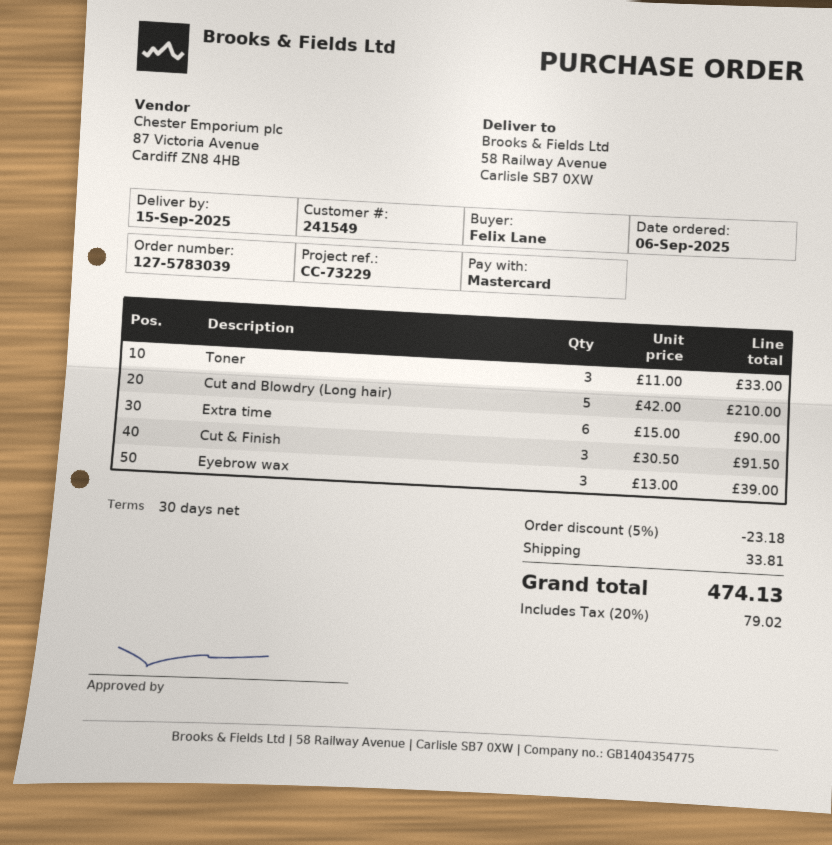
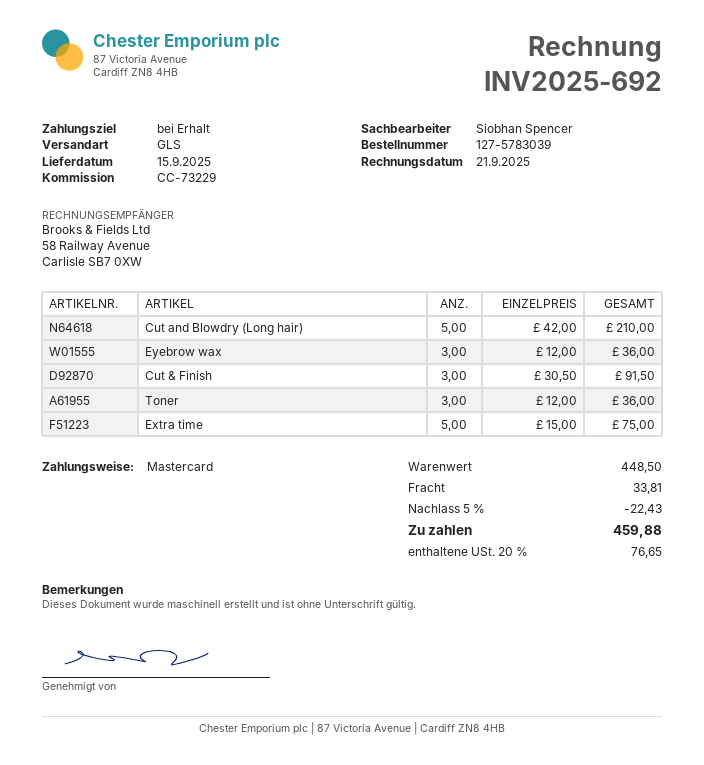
payment terms: 30 days -> on receipt
Toner: 3 x 11.00 = 33.00 -> 3 x 12.00 = 36.00
Extra time: 6 x 15.00 = 90.00 -> 5 x 15.00 = 75.00
Eyebrow wax: 3 x 13.00 = 39.00 -> 3 x 12.00 = 36.00
discount: 5% = 23.18 -> 5% = 22.43
tax: 20% = 79.02 -> 20% = 76.65
total: 474.13 -> 459.88

